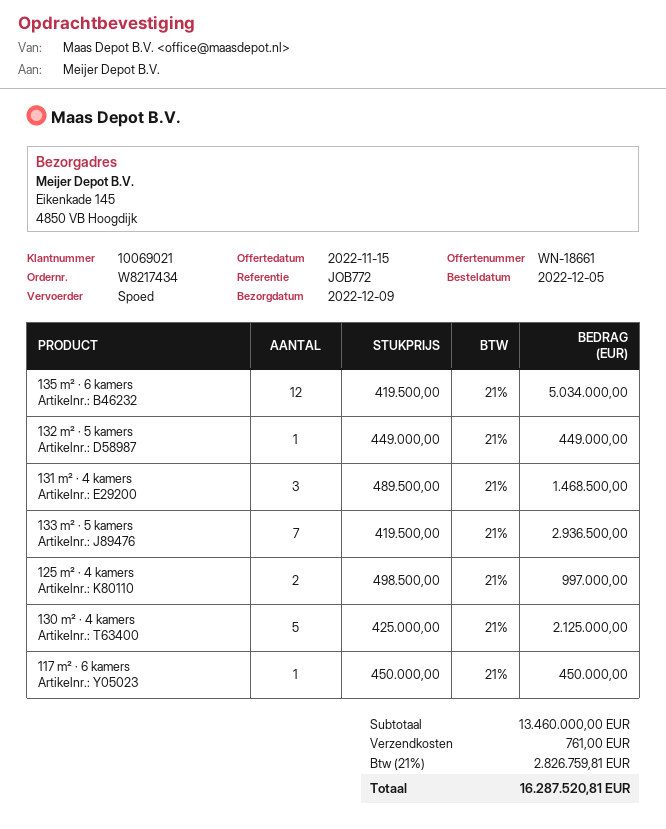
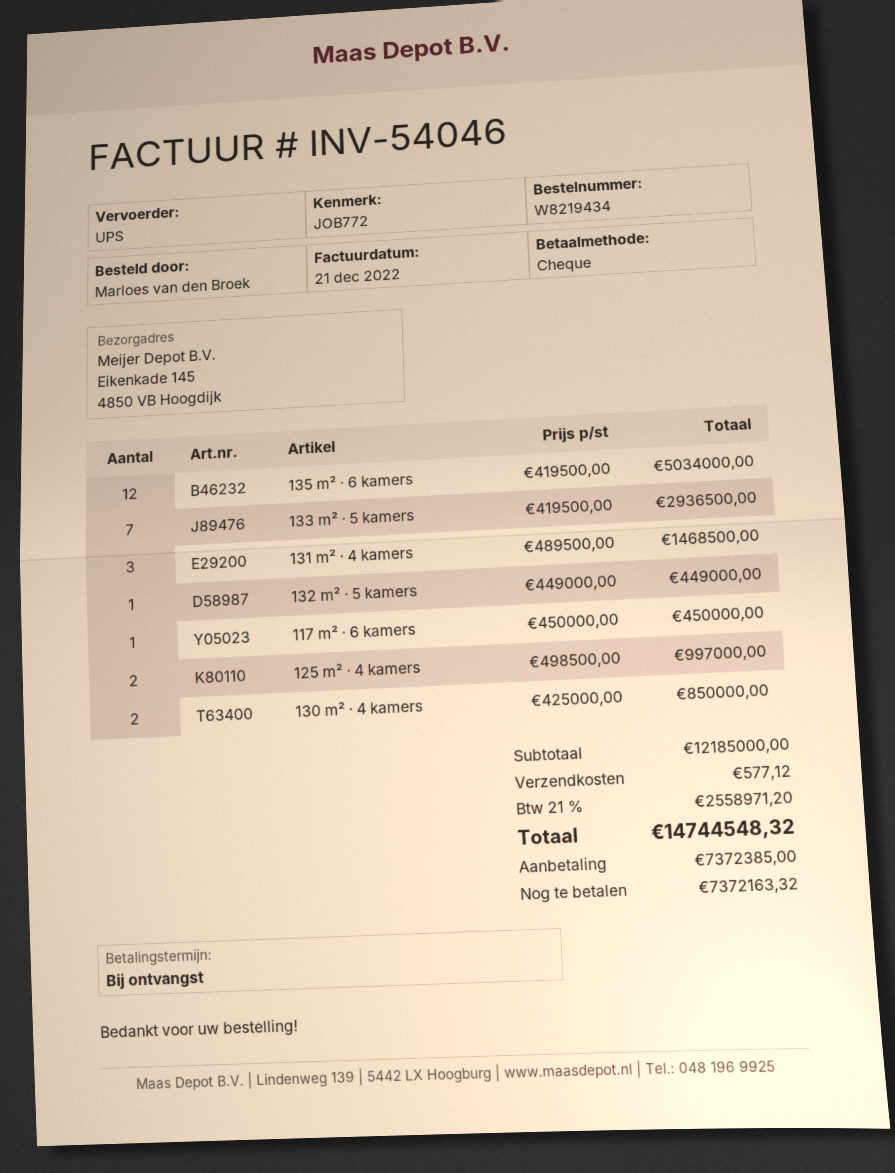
order number: W8217434 -> W8219434
shipping method: express -> UPS
130 m² · 4 kamers: 5 x 425000.00 = 2125000.00 -> 2 x 425000.00 = 850000.00
subtotal: 13460000.00 -> 12185000.00
shipping: 761.00 -> 577.12
tax: 21% = 2826759.81 -> 21% = 2558971.20
total: 16287520.81 -> 14744548.32

